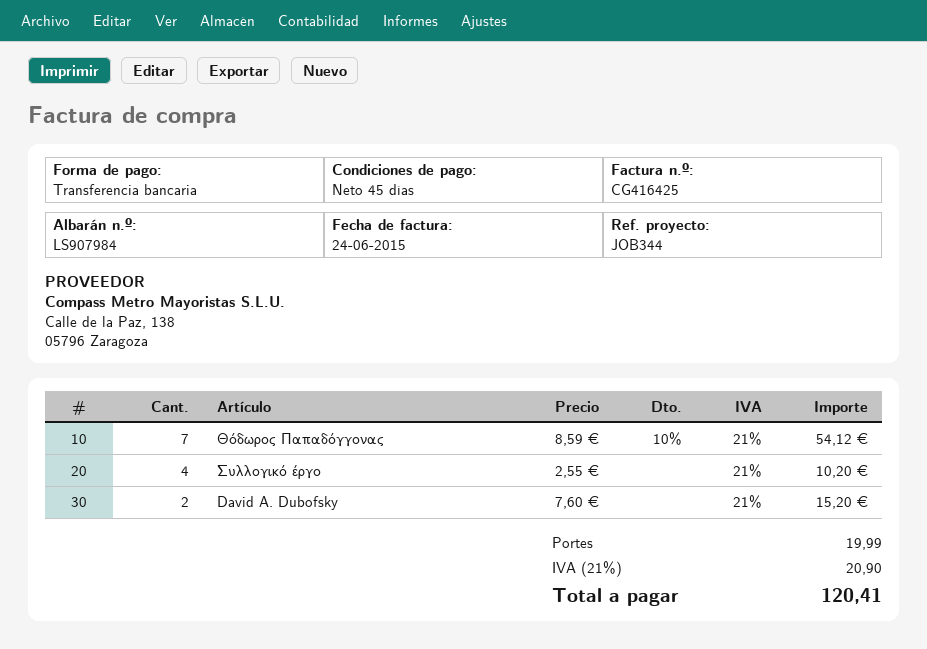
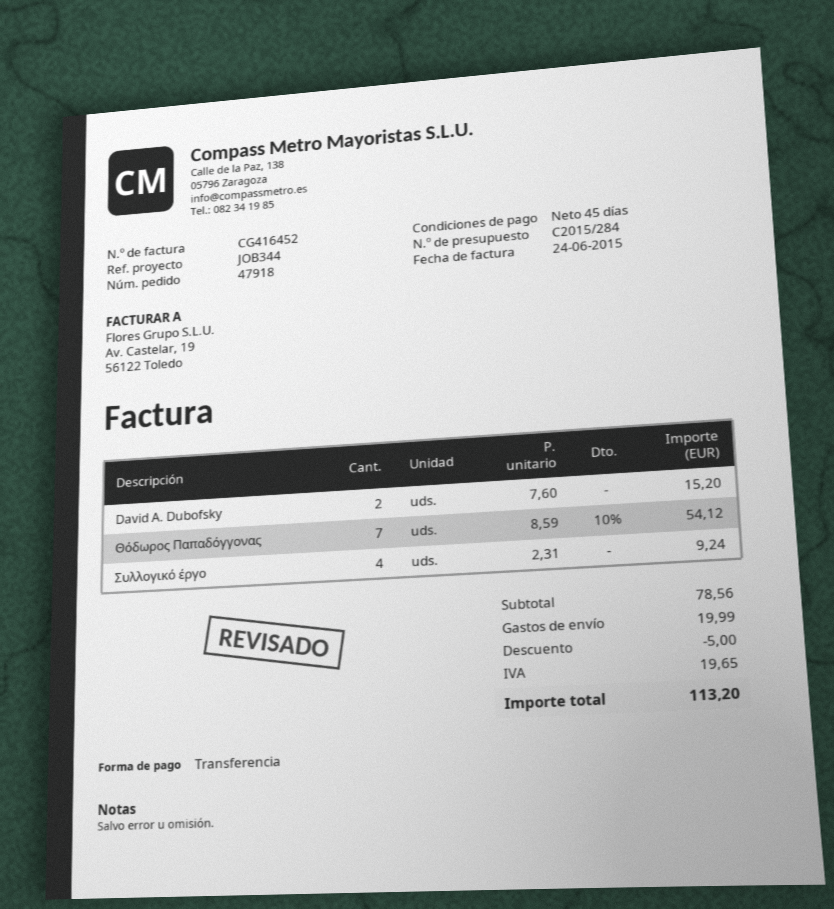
invoice number: CG416425 -> CG416452
Συλλογικό έργο: 4 x 2.55 = 10.20 -> 4 x 2.31 = 9.24
discount: none -> 5.00
tax: 20.90 -> 19.65
total: 120.41 -> 113.20

